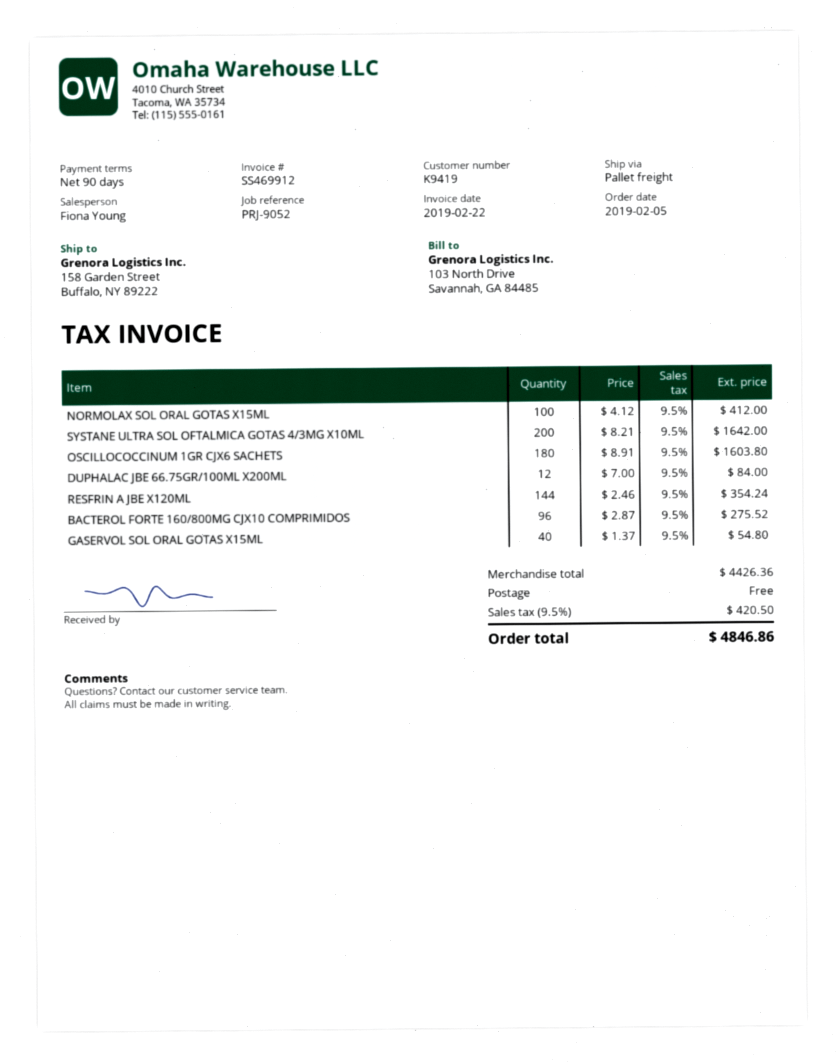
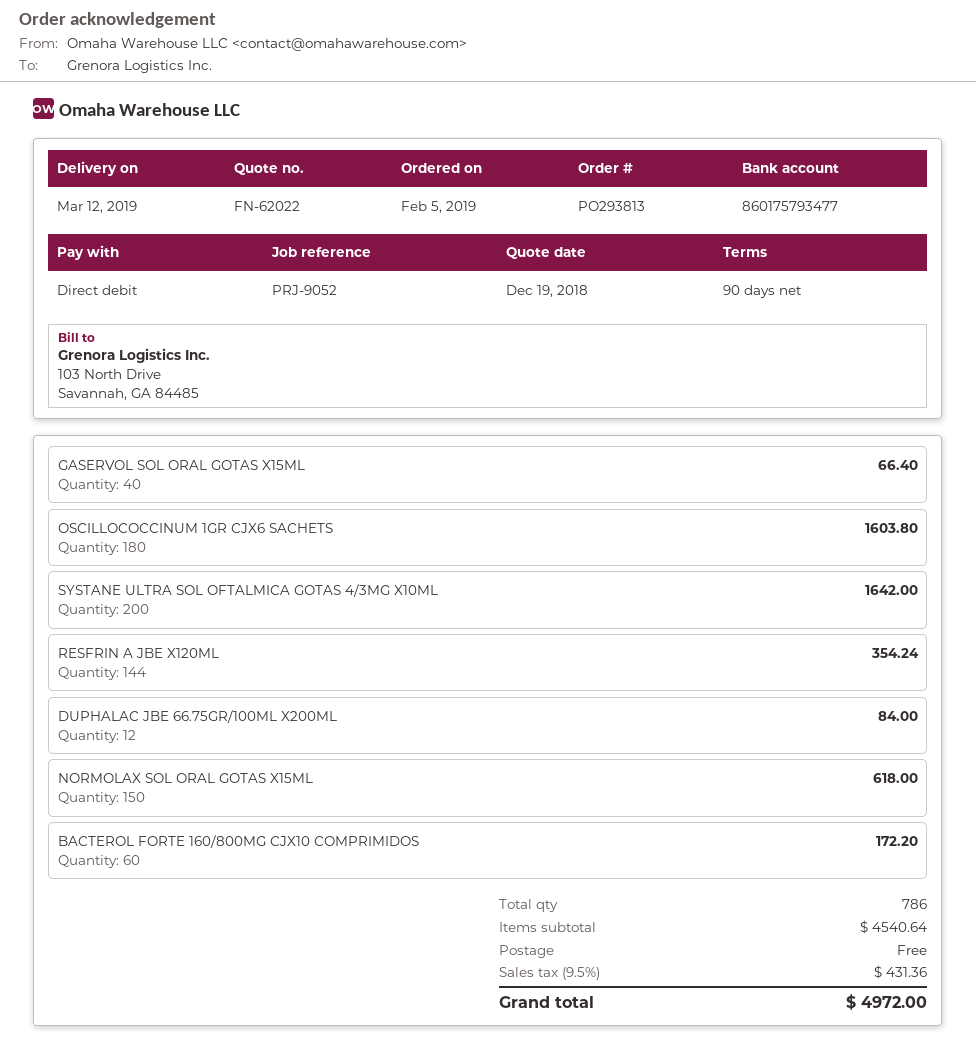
NORMOLAX SOL ORAL GOTAS X15ML: 100 for 412.00 -> 150 for 618.00
BACTEROL FORTE 160/800MG CJX10 COMPRIMIDOS: 96 for 275.52 -> 60 for 172.20
GASERVOL SOL ORAL GOTAS X15ML: 40 for 54.80 -> 40 for 66.40
subtotal: 4426.36 -> 4540.64
tax: 9.5% = 420.50 -> 9.5% = 431.36
total: 4846.86 -> 4972.00

